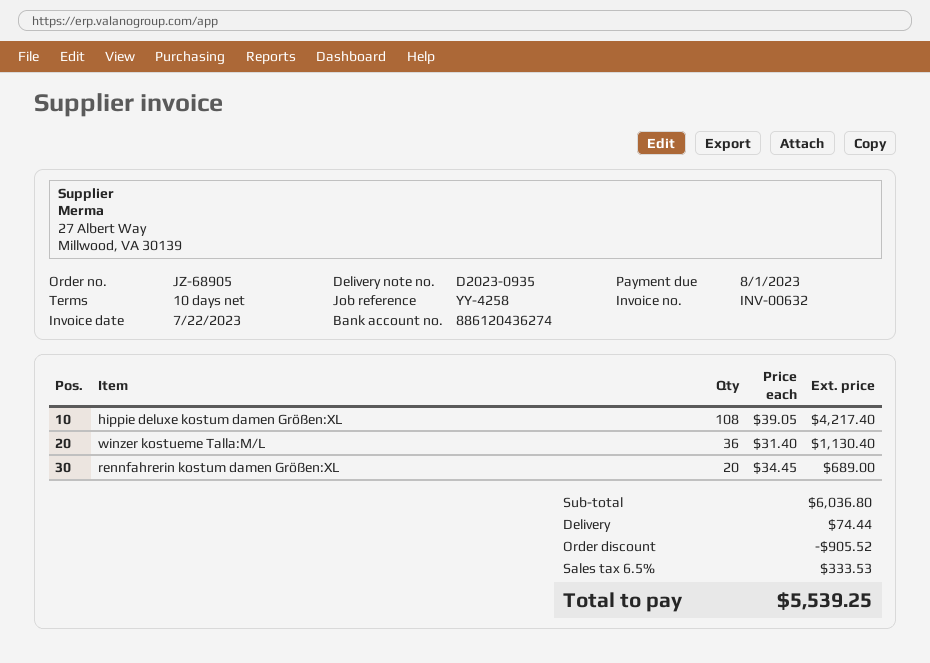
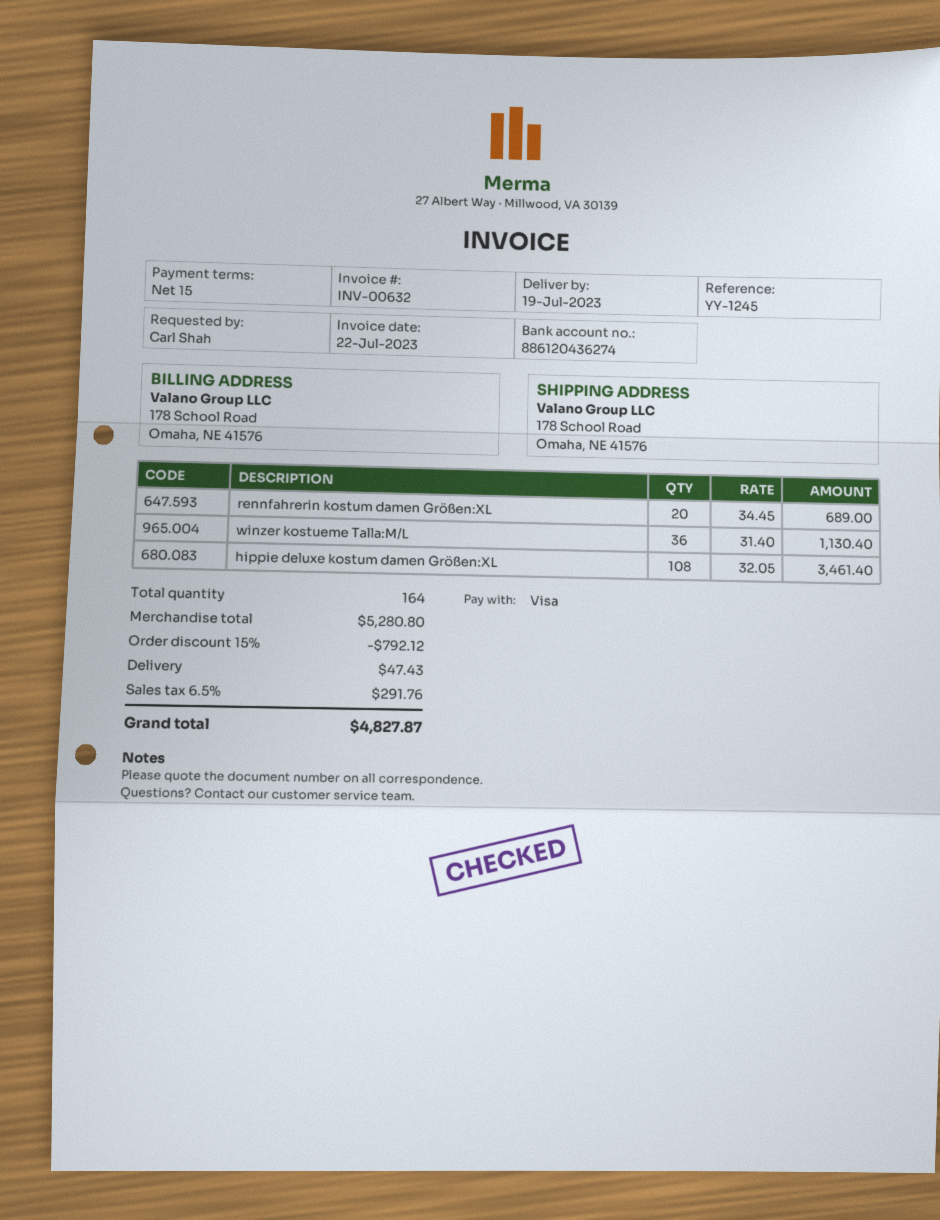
payment terms: 10 days -> 15 days
reference: YY-4258 -> YY-1245
hippie deluxe kostum damen Größen:XL: 108 x 39.05 = 4217.40 -> 108 x 32.05 = 3461.40
subtotal: 6036.80 -> 5280.80
discount: 905.52 -> 792.12
shipping: 74.44 -> 47.43
tax: 6.5% = 333.53 -> 6.5% = 291.76
total: 5539.25 -> 4827.87

